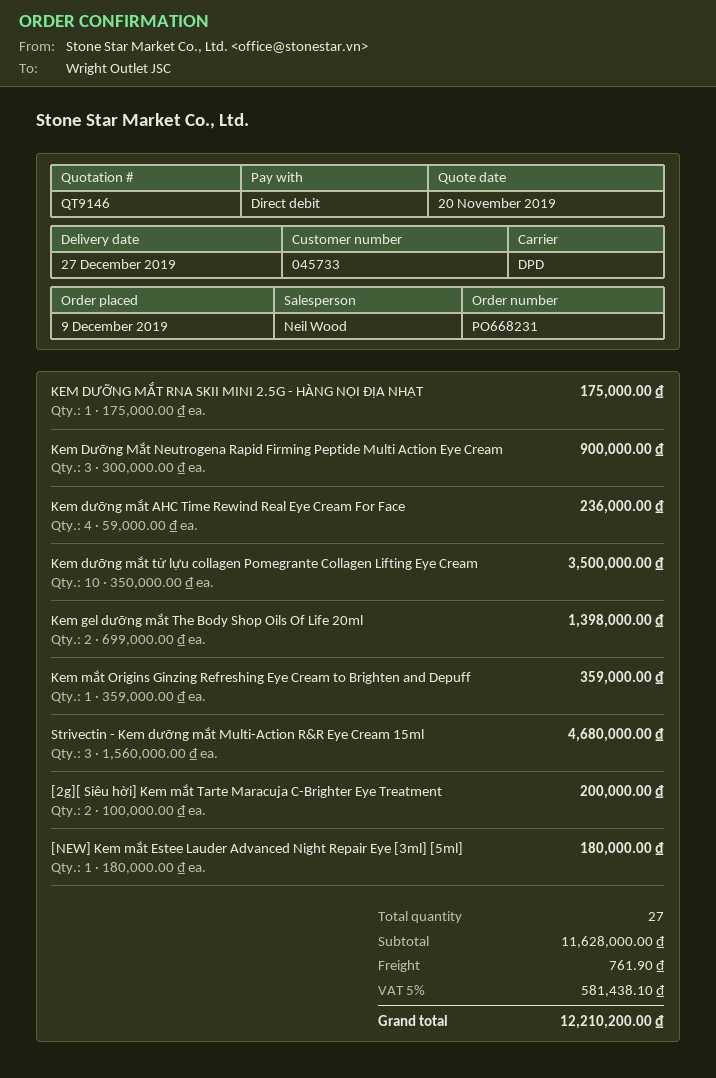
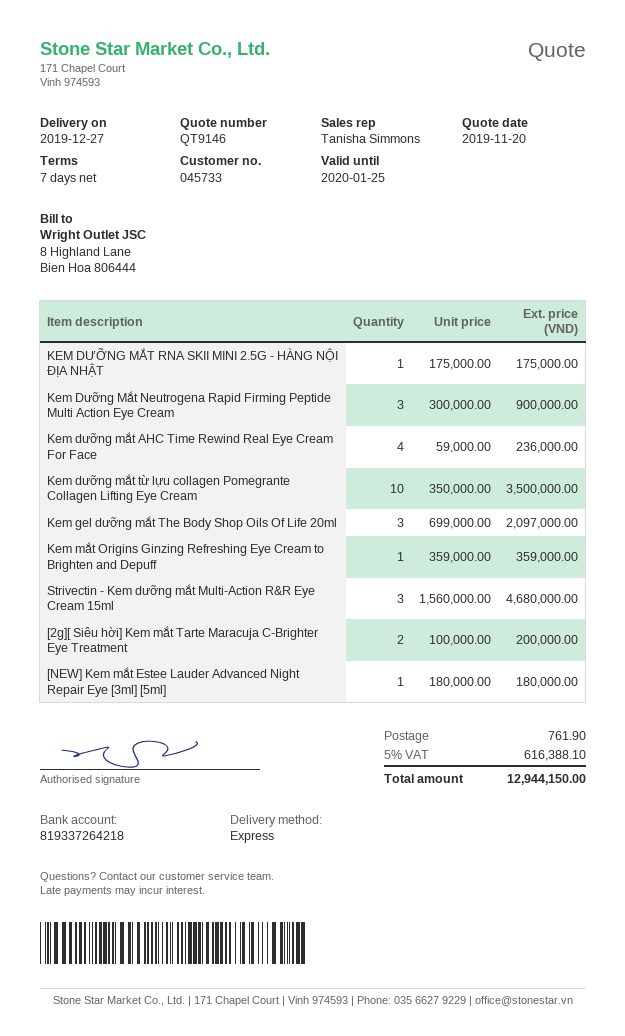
sales rep: Neil Wood -> Tanisha Simmons
shipping method: DPD -> express
Kem gel dưỡng mắt The Body Shop Oils Of Life 20ml: 2 x 699000.00 = 1398000.00 -> 3 x 699000.00 = 2097000.00
tax: 5% = 581438.10 -> 5% = 616388.10
total: 12210200.00 -> 12944150.00

